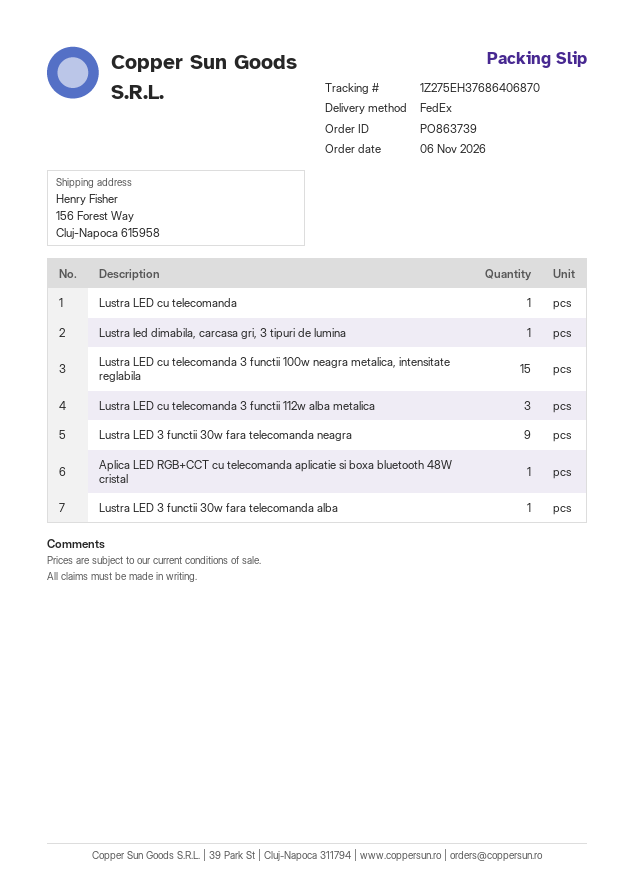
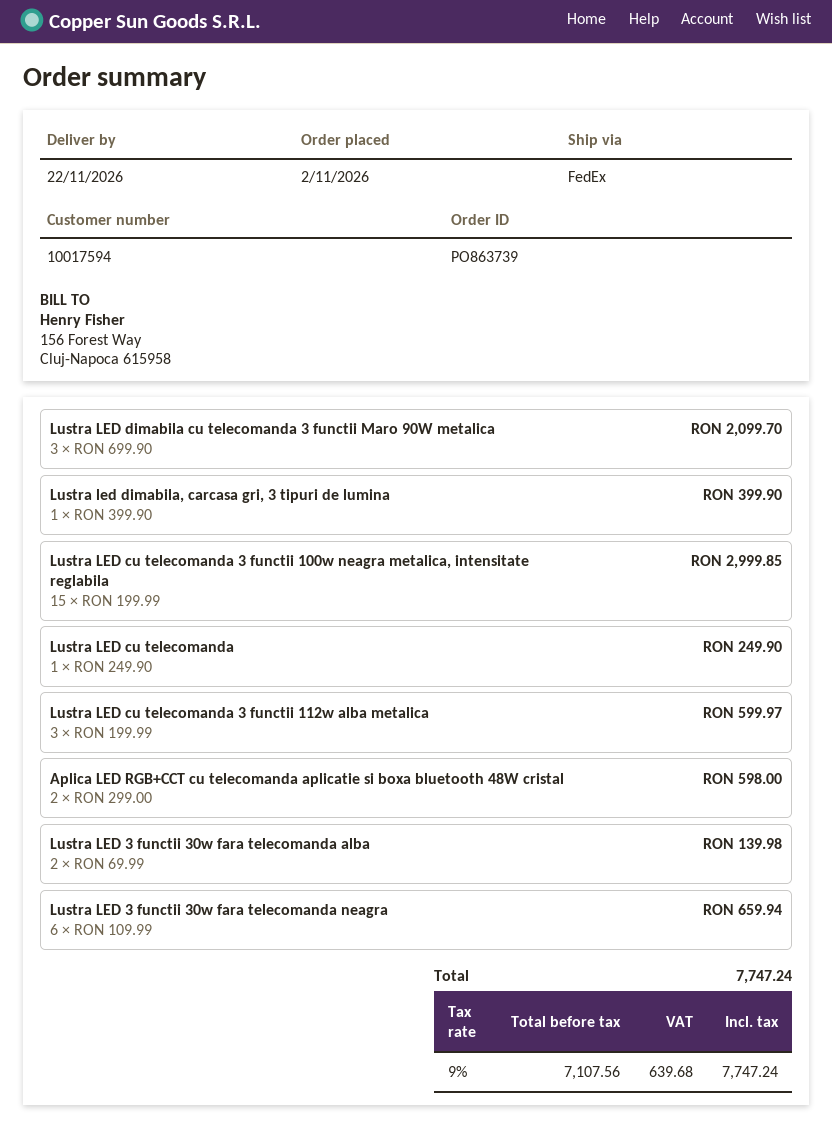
order date: 2026-11-06 -> 2026-11-02
Lustra LED 3 functii 30w fara telecomanda neagra: 9 -> 6
Aplica LED RGB+CCT cu telecomanda aplicatie si boxa bluetooth 48W cristal: 1 -> 2
Lustra LED 3 functii 30w fara telecomanda alba: 1 -> 2
Lustra LED dimabila cu telecomanda 3 functii Maro 90W metalica: none -> 3

